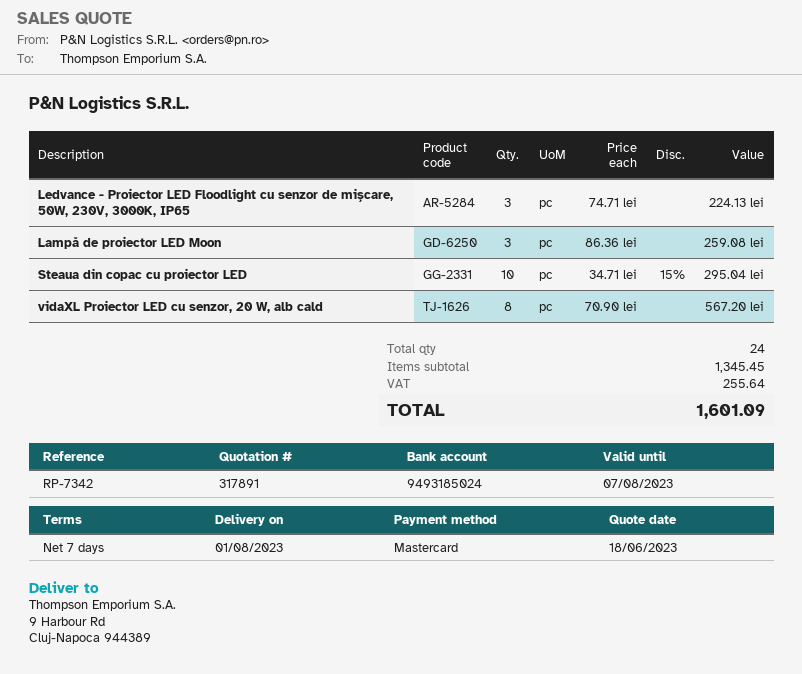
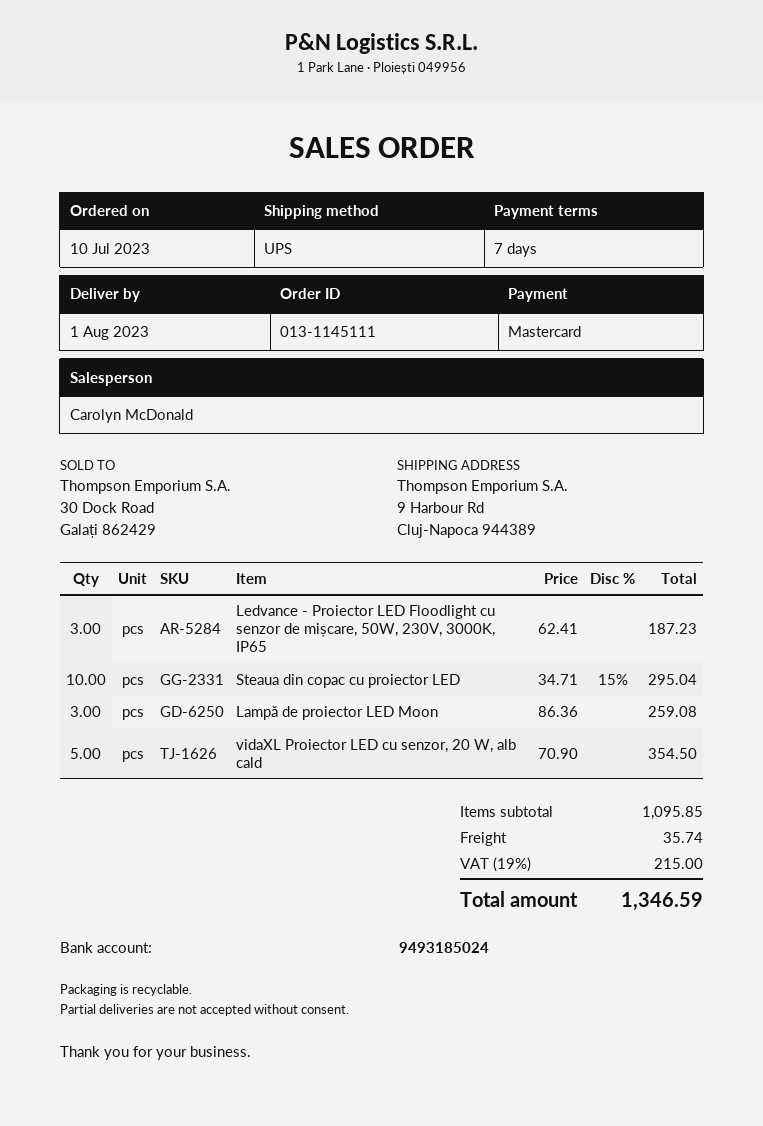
Ledvance - Proiector LED Floodlight cu senzor de mișcare, 50W, 230V, 3000K, IP65: 3 x 74.71 = 224.13 -> 3 x 62.41 = 187.23
vidaXL Proiector LED cu senzor, 20 W, alb cald: 8 x 70.90 = 567.20 -> 5 x 70.90 = 354.50
subtotal: 1345.45 -> 1095.85
shipping: none -> 35.74
tax: 255.64 -> 215.00
total: 1601.09 -> 1346.59

